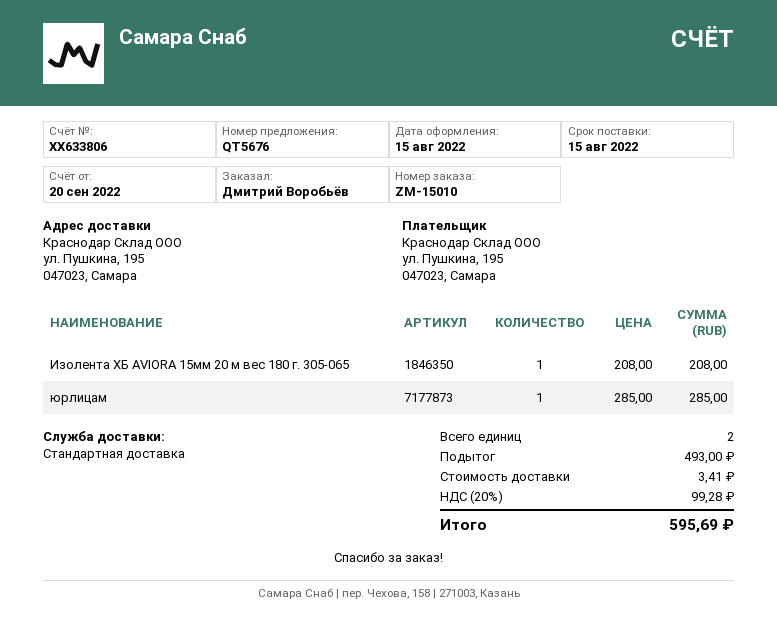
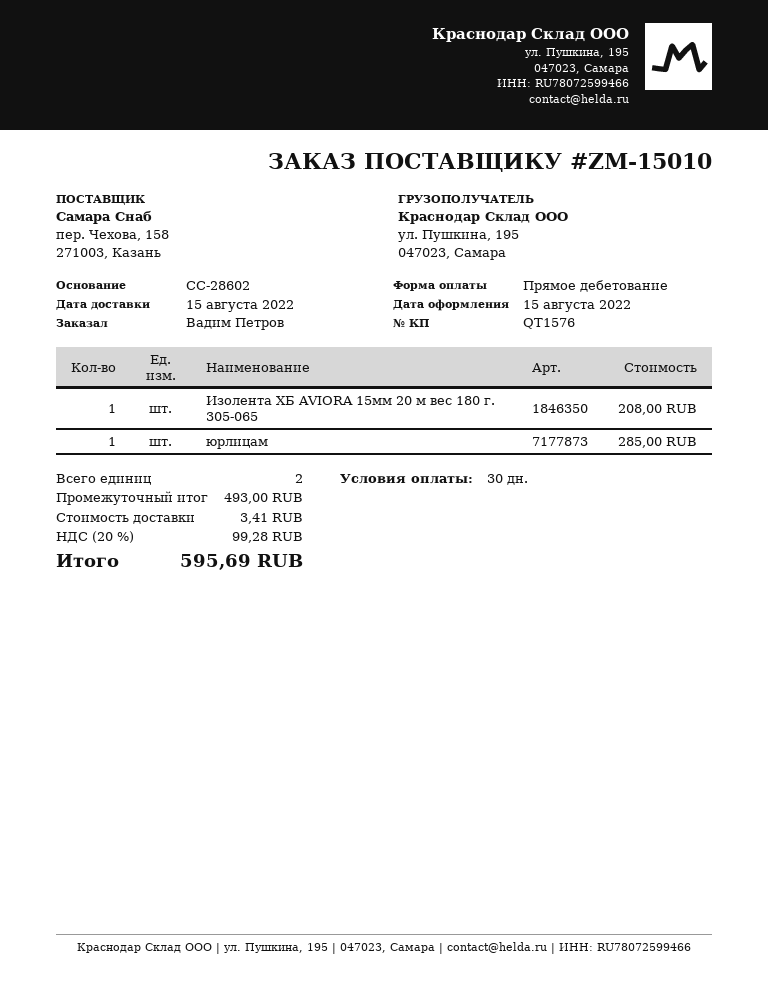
quote number: QT5676 -> QT1576
ordered by: Дмитрий Воробьёв -> Вадим Петров

